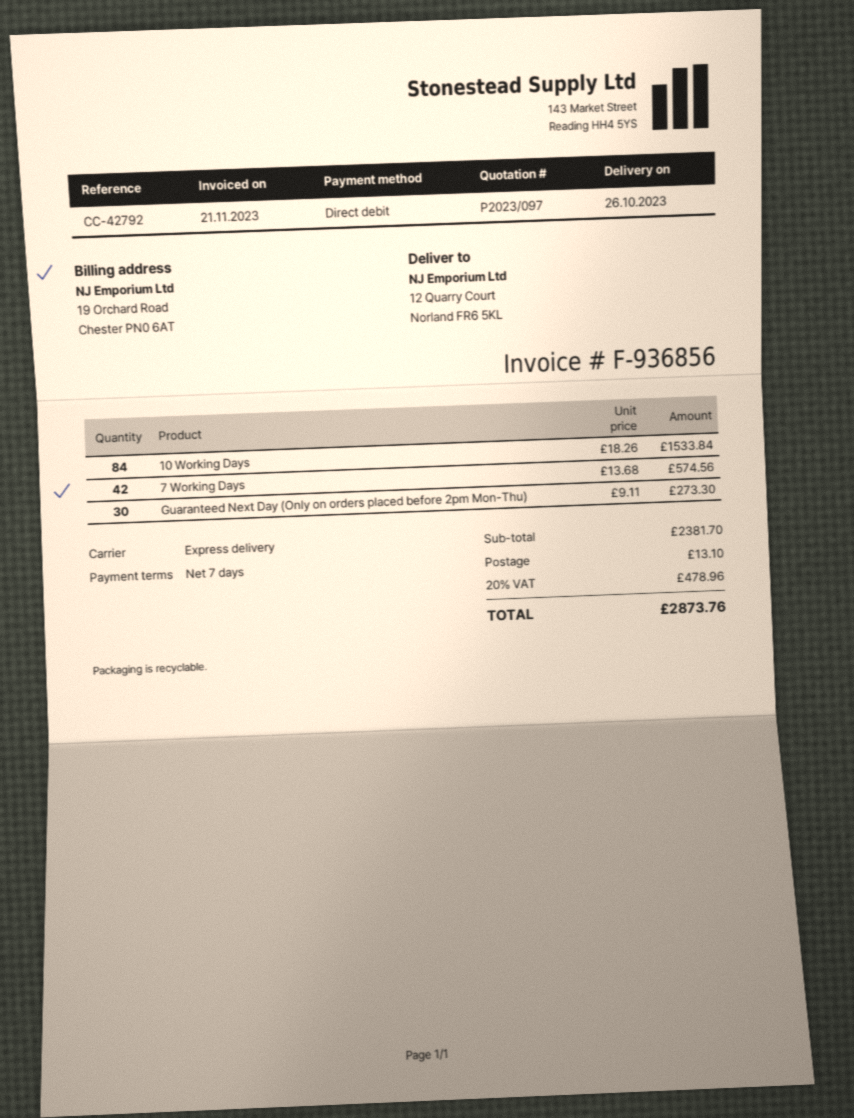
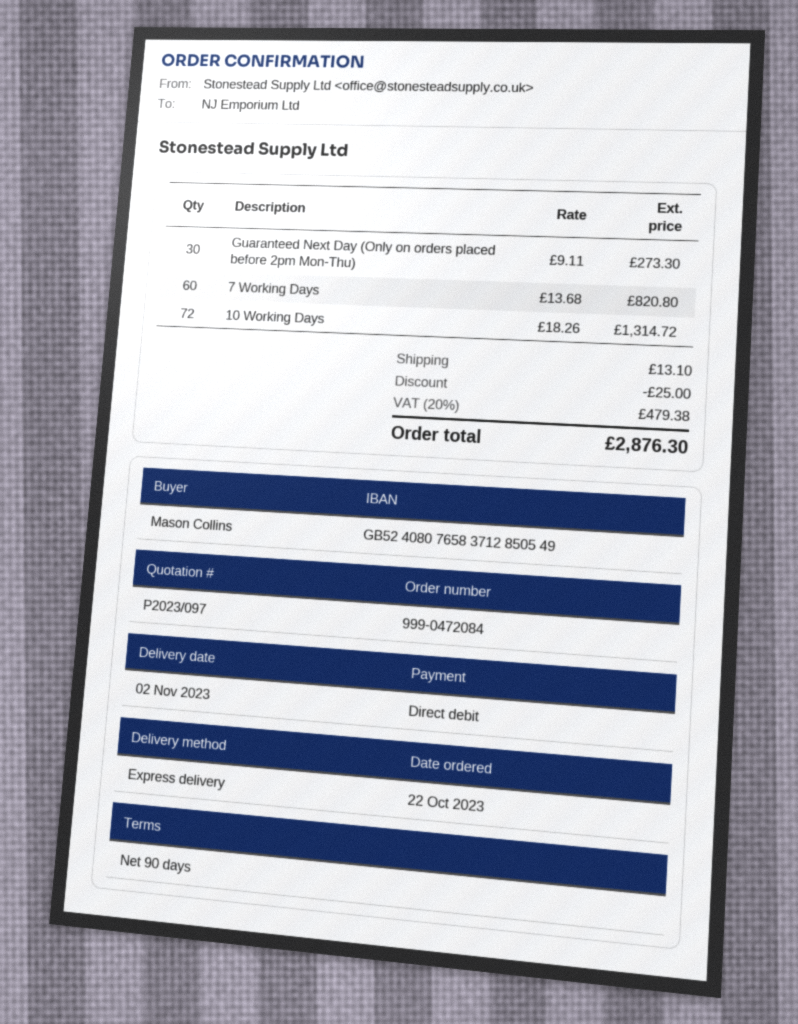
delivery date: 2023-10-26 -> 2023-11-02
payment terms: 7 days -> 90 days
10 Working Days: 84 x 18.26 = 1533.84 -> 72 x 18.26 = 1314.72
7 Working Days: 42 x 13.68 = 574.56 -> 60 x 13.68 = 820.80
discount: none -> 25.00
tax: 20% = 478.96 -> 20% = 479.38
total: 2873.76 -> 2876.30

